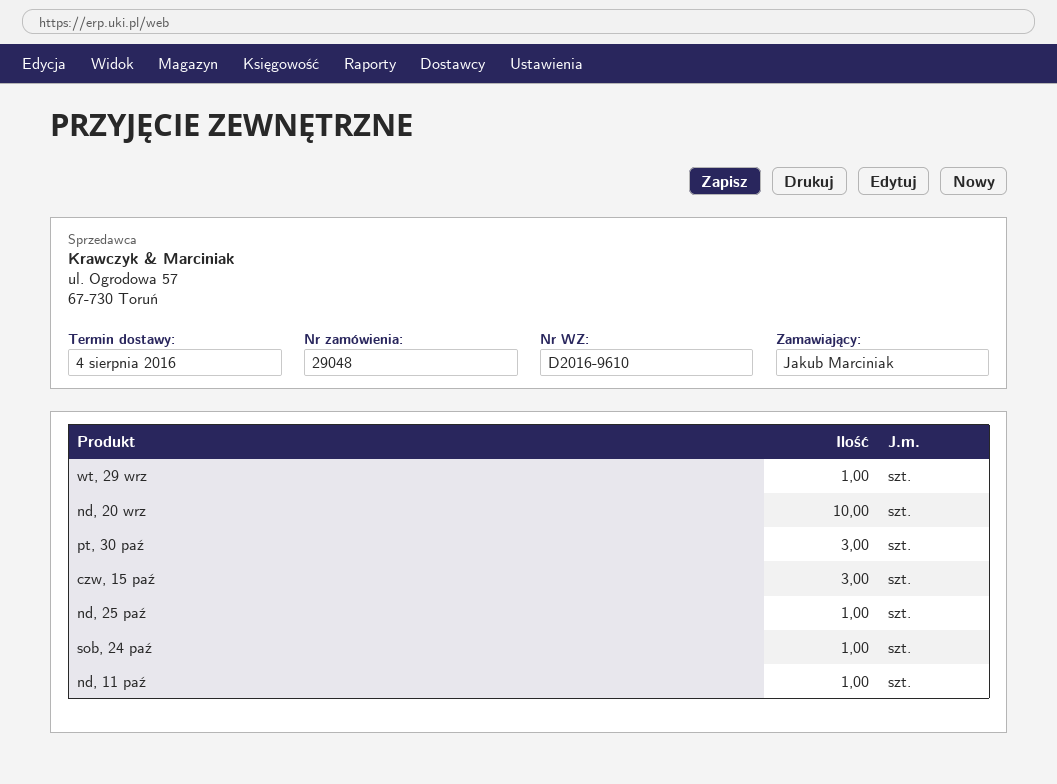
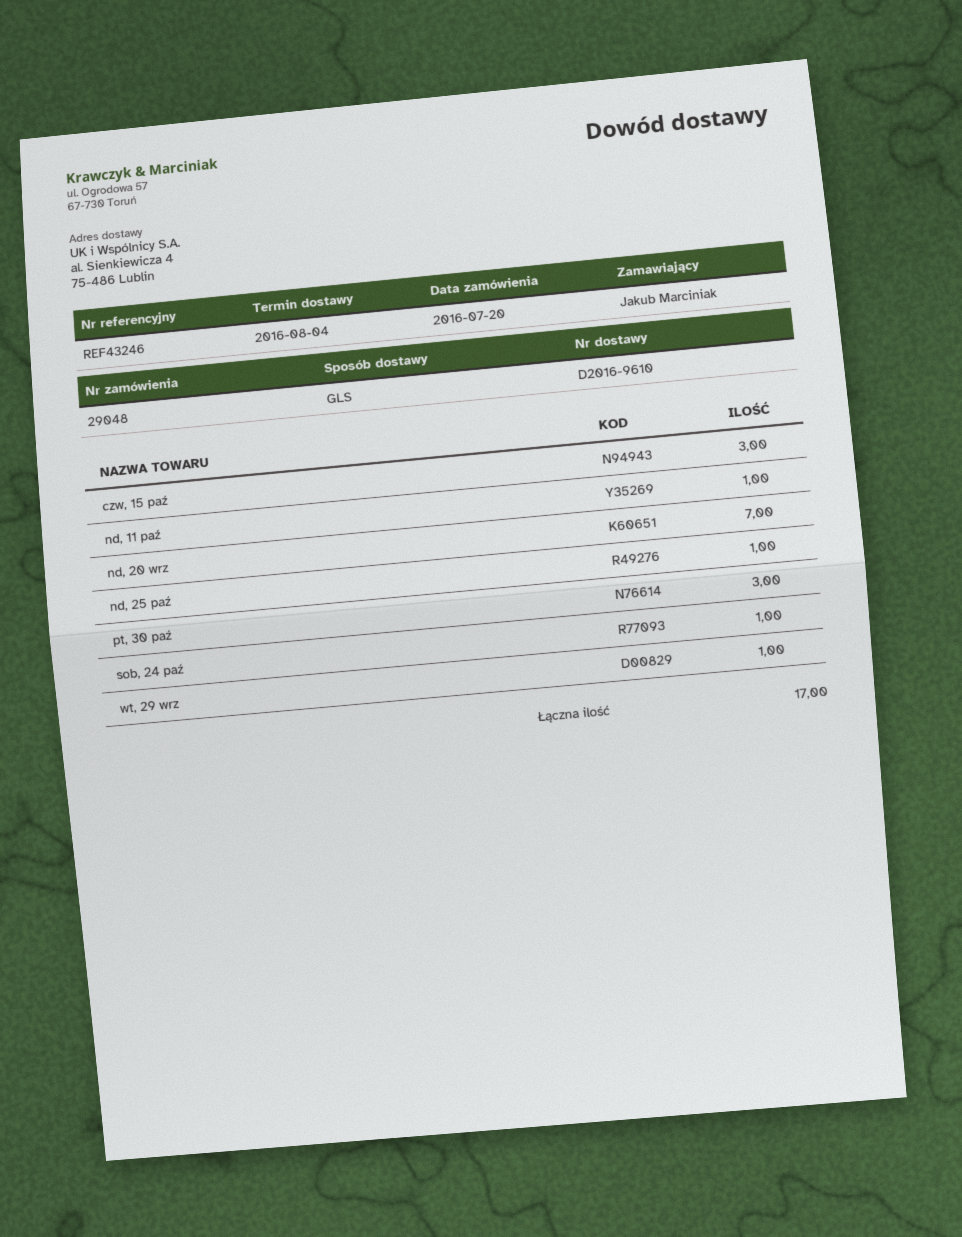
nd, 20 wrz: 10 -> 7

